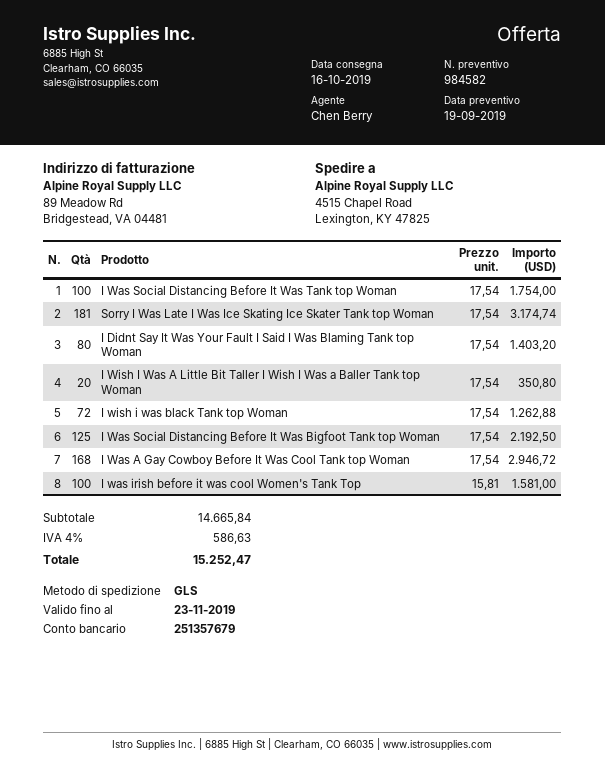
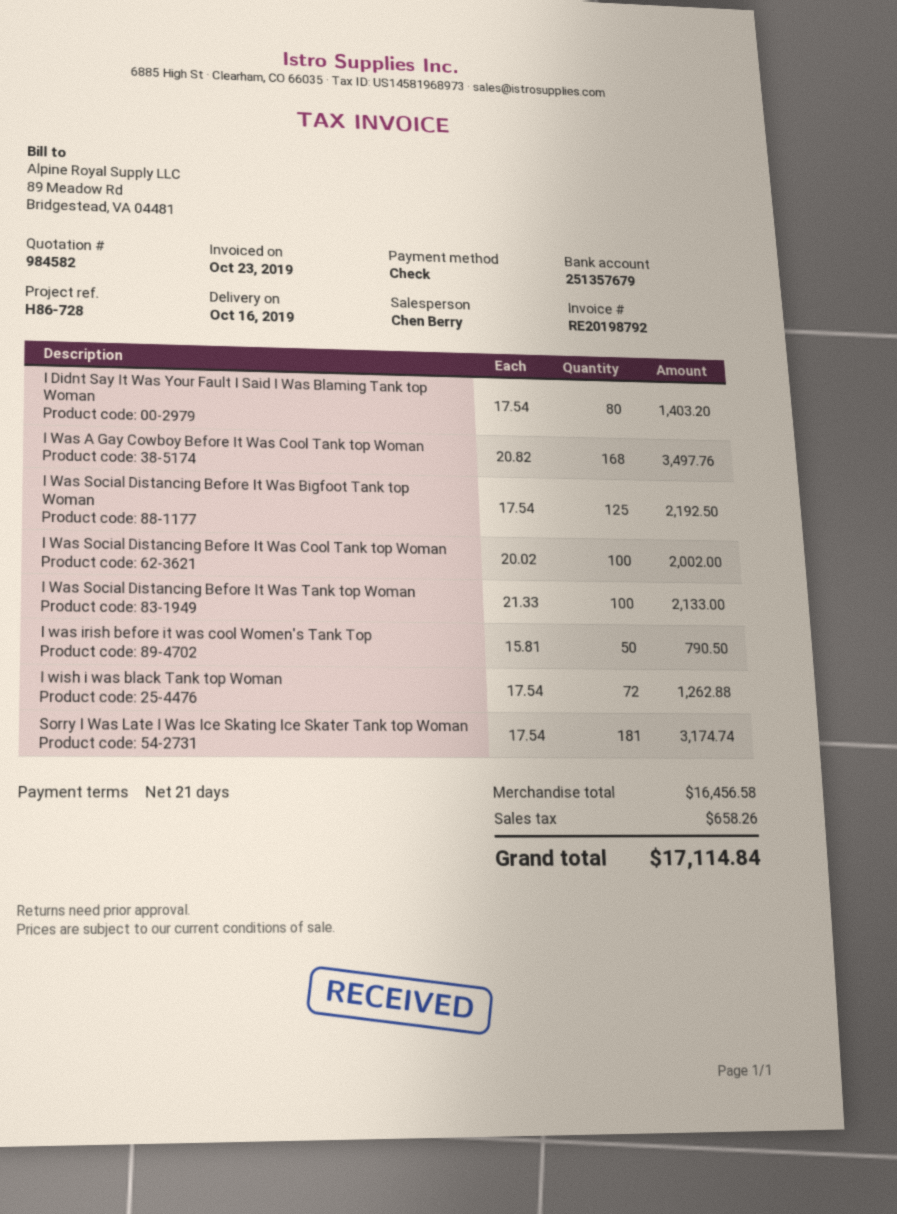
I Was Social Distancing Before It Was Tank top Woman: 100 x 17.54 = 1754.00 -> 100 x 21.33 = 2133.00
I Wish I Was A Little Bit Taller I Wish I Was a Baller Tank top Woman: 20 x 17.54 = 350.80 -> none
I Was A Gay Cowboy Before It Was Cool Tank top Woman: 168 x 17.54 = 2946.72 -> 168 x 20.82 = 3497.76
I was irish before it was cool Women's Tank Top: 100 x 15.81 = 1581.00 -> 50 x 15.81 = 790.50
I Was Social Distancing Before It Was Cool Tank top Woman: none -> 100 x 20.02 = 2002.00
subtotal: 14665.84 -> 16456.58
tax: 586.63 -> 658.26
total: 15252.47 -> 17114.84

